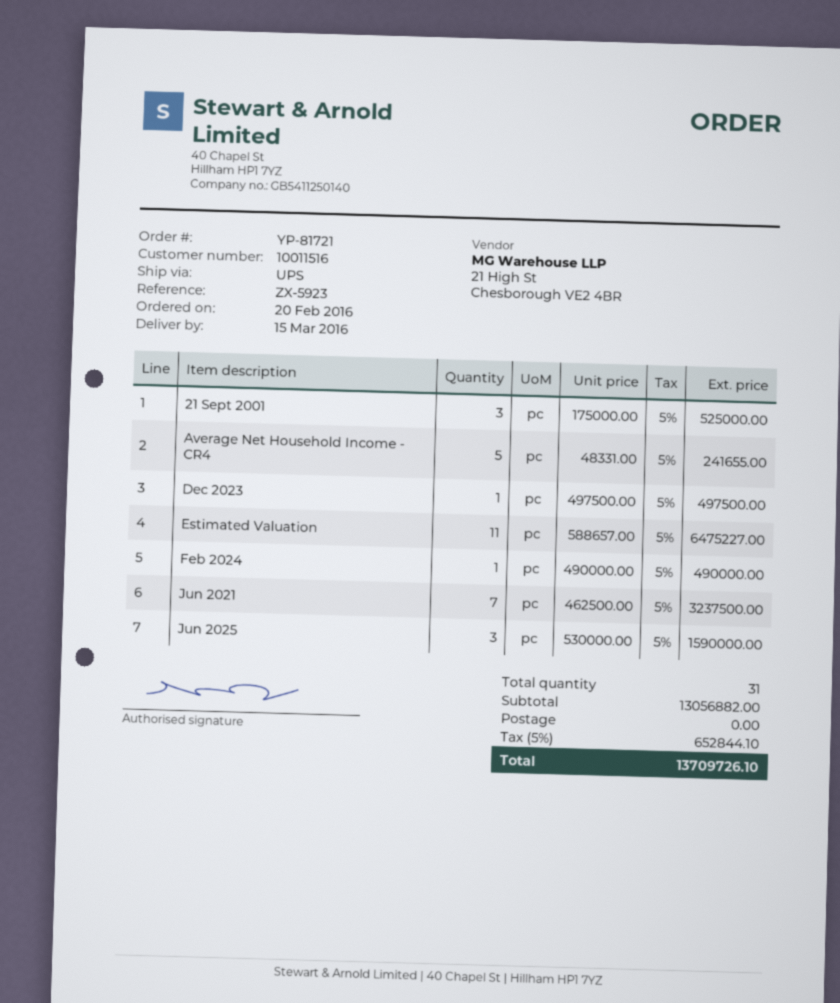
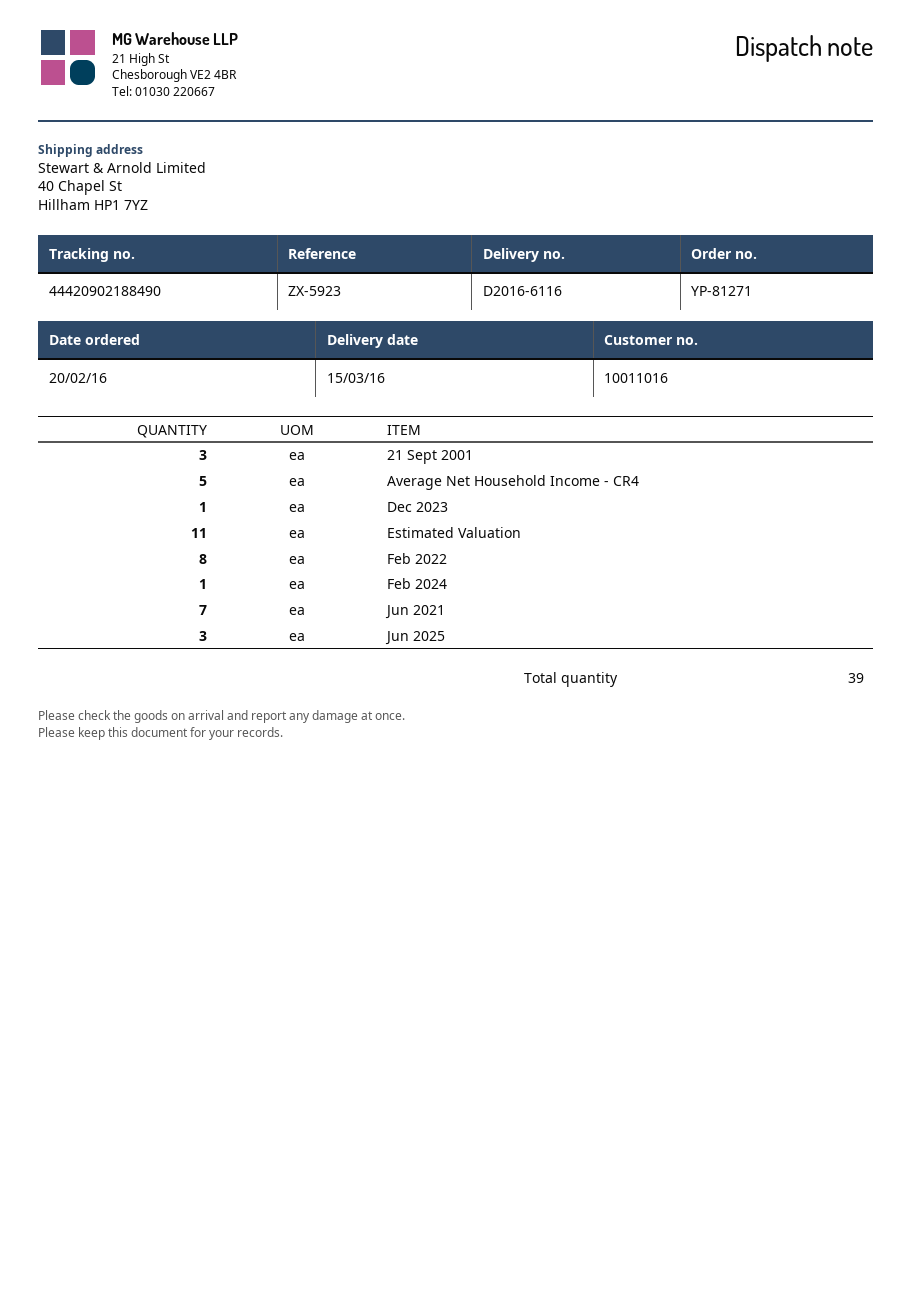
order number: YP-81721 -> YP-81271
customer number: 10011516 -> 10011016
Feb 2022: none -> 8
total quantity: 31 -> 39

